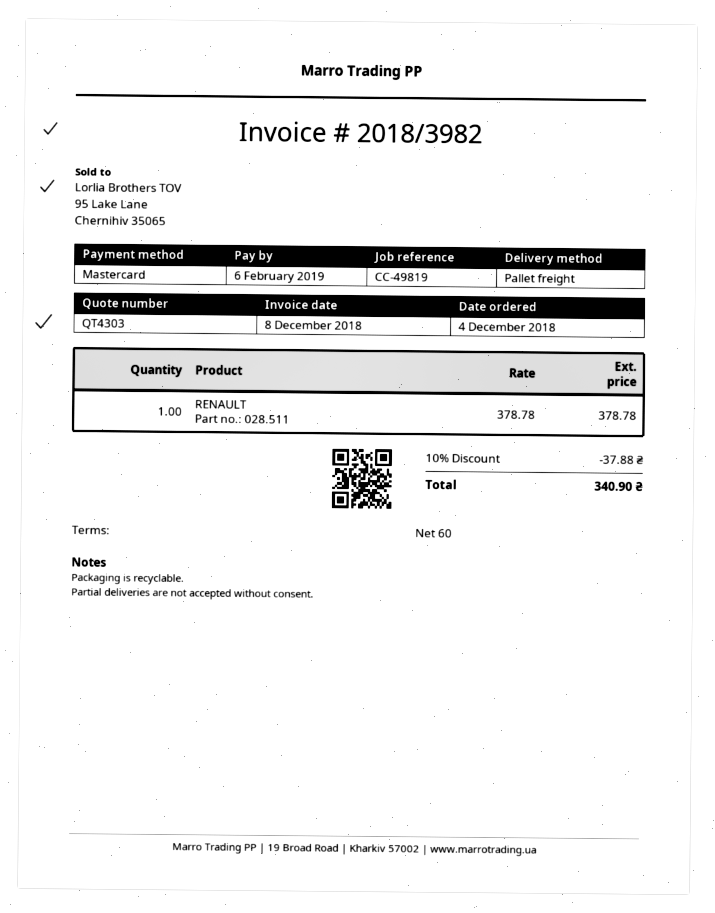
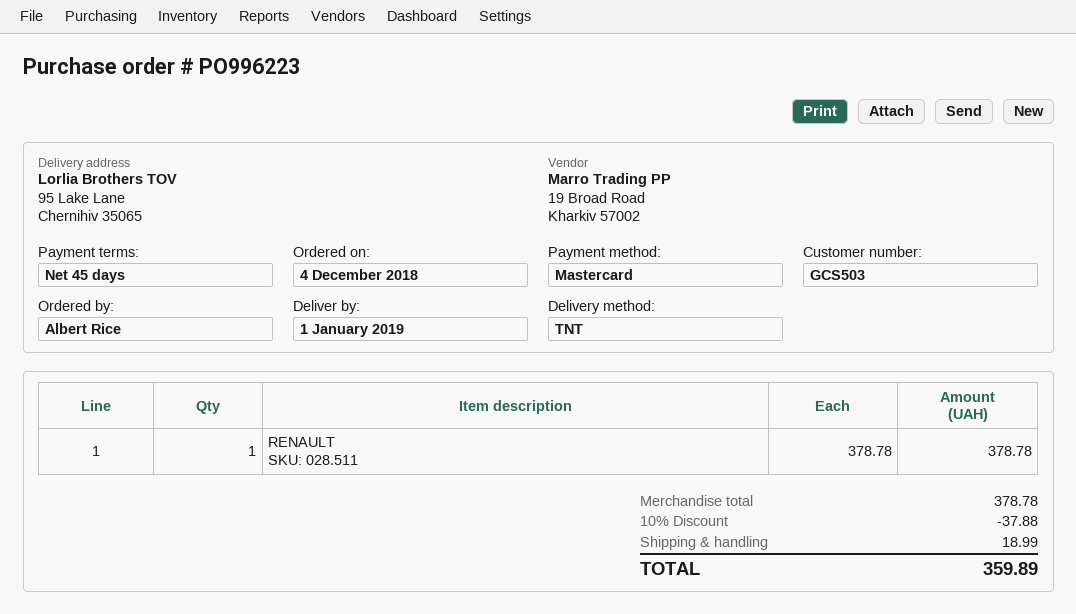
payment terms: 60 days -> 45 days
shipping method: pallet freight -> TNT
shipping: none -> 18.99
total: 340.90 -> 359.89

